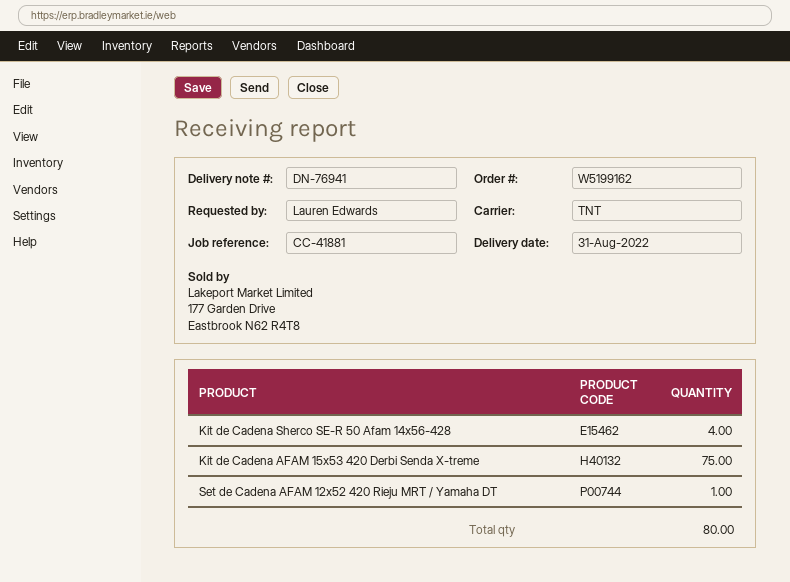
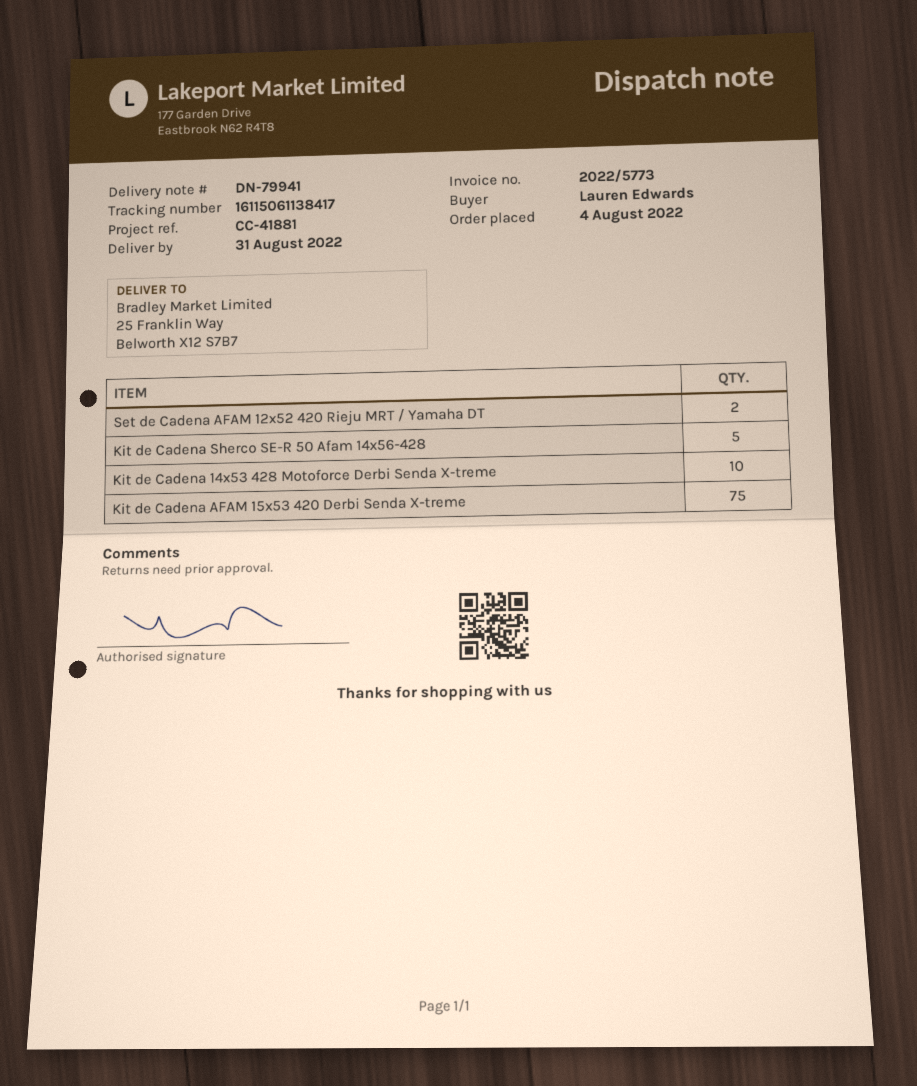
delivery note number: DN-76941 -> DN-79941
Kit de Cadena Sherco SE-R 50 Afam 14x56-428: 4 -> 5
Set de Cadena AFAM 12x52 420 Rieju MRT / Yamaha DT: 1 -> 2
Kit de Cadena 14x53 428 Motoforce Derbi Senda X-treme: none -> 10

